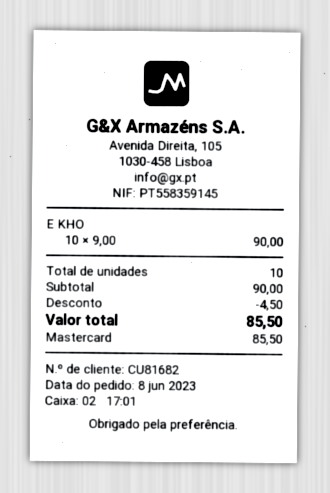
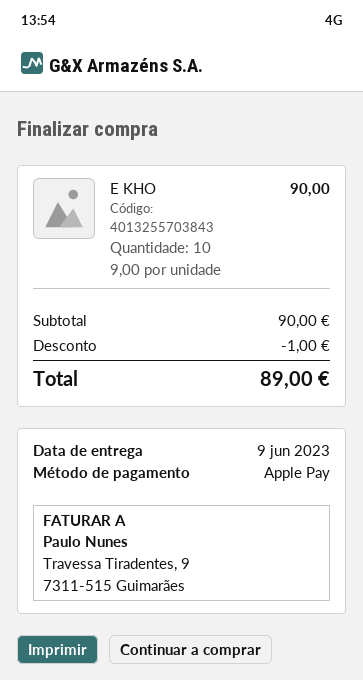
payment method: Mastercard -> Apple Pay
discount: 4.50 -> 1.00
total: 85.50 -> 89.00

